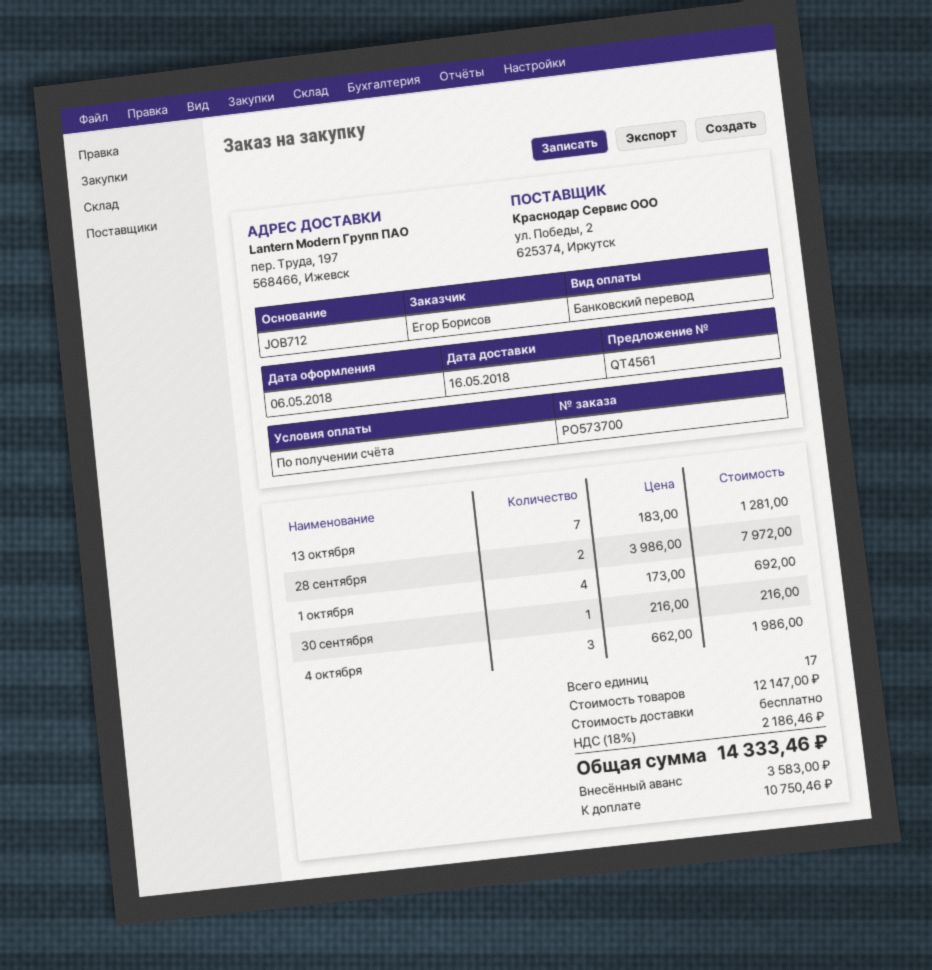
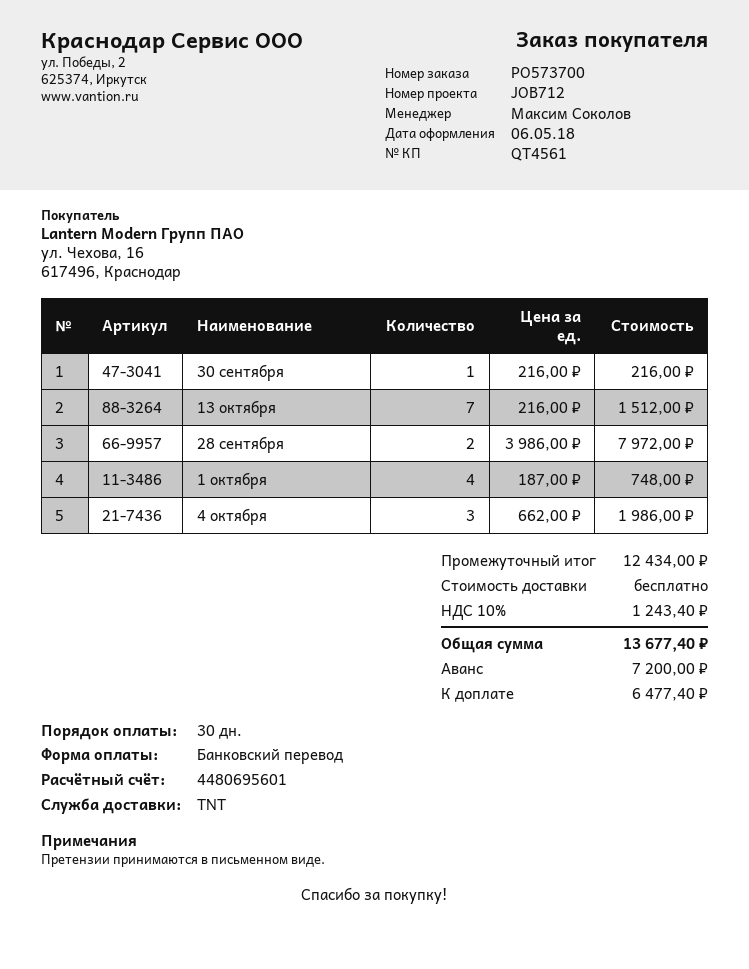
payment terms: on receipt -> 30 days
13 октября: 7 x 183.00 = 1281.00 -> 7 x 216.00 = 1512.00
1 октября: 4 x 173.00 = 692.00 -> 4 x 187.00 = 748.00
subtotal: 12147.00 -> 12434.00
tax: 18% = 2186.46 -> 10% = 1243.40
total: 14333.46 -> 13677.40
deposit: 3583.00 -> 7200.00
balance: 10750.46 -> 6477.40

